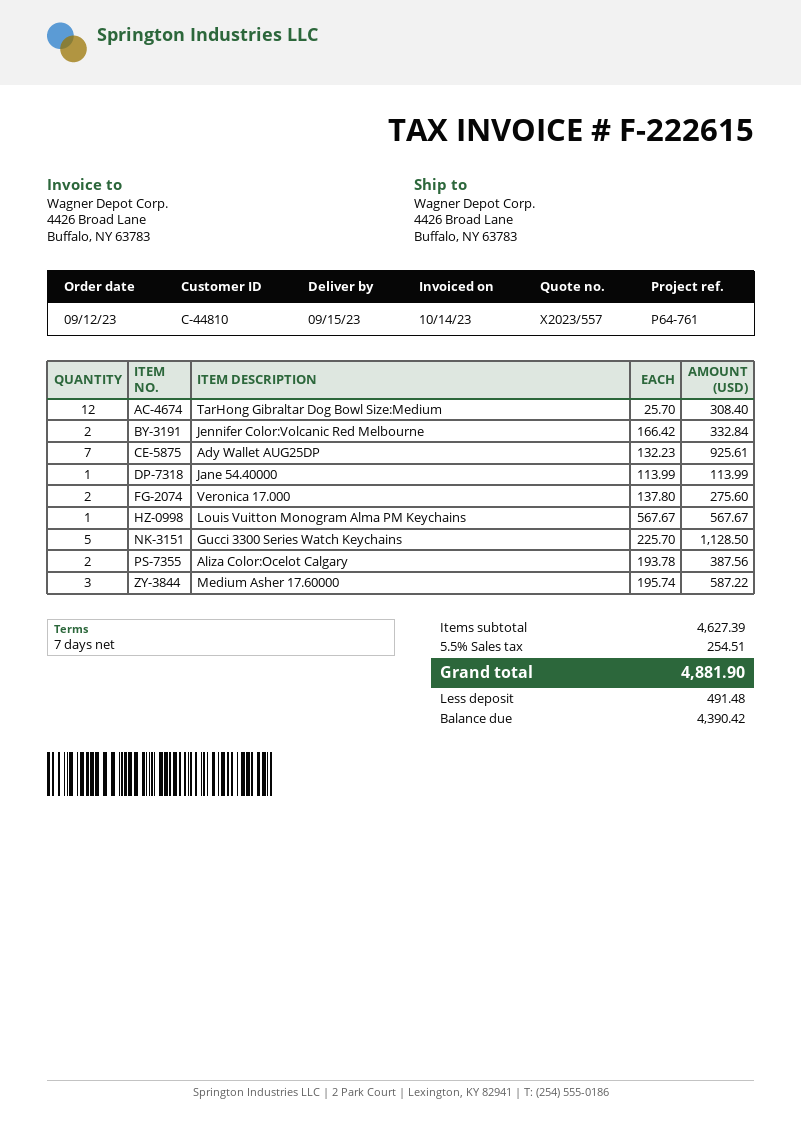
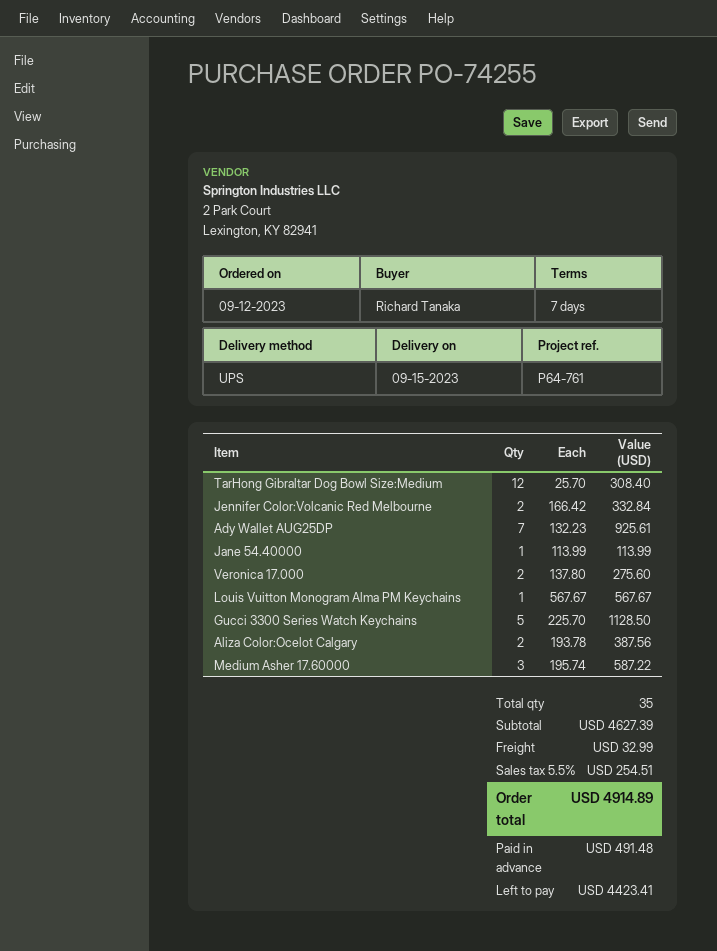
shipping: none -> 32.99
total: 4881.90 -> 4914.89
balance: 4390.42 -> 4423.41

